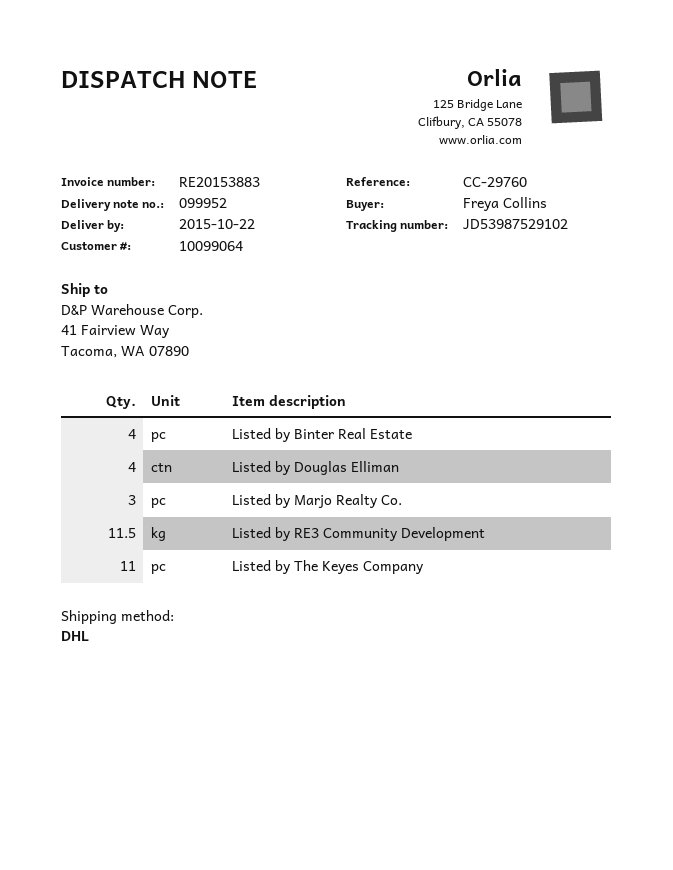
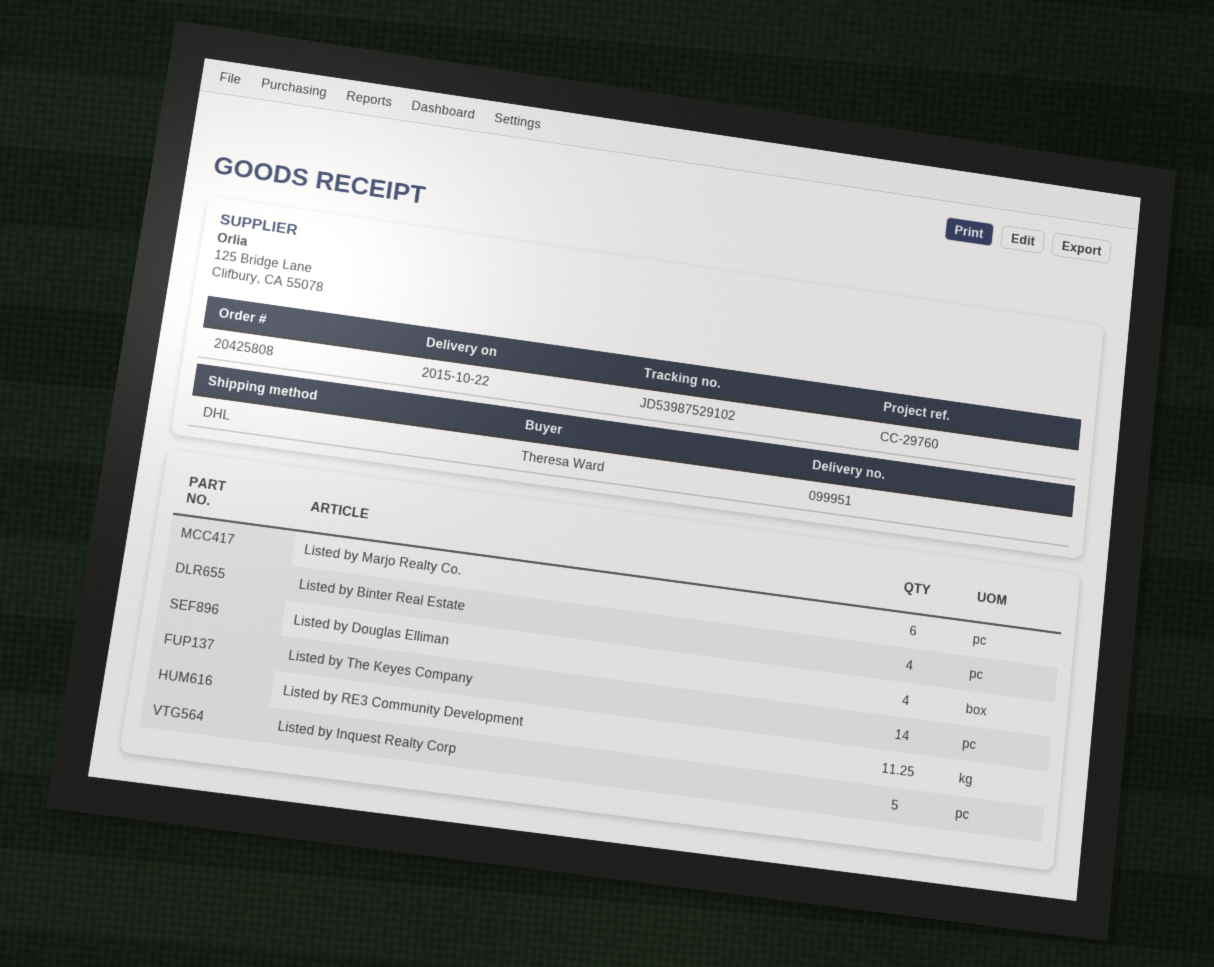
delivery note number: 099952 -> 099951
ordered by: Freya Collins -> Theresa Ward
Listed by Marjo Realty Co.: 3 -> 6
Listed by RE3 Community Development: 11.5 -> 11.25
Listed by The Keyes Company: 11 -> 14
Listed by Inquest Realty Corp: none -> 5

